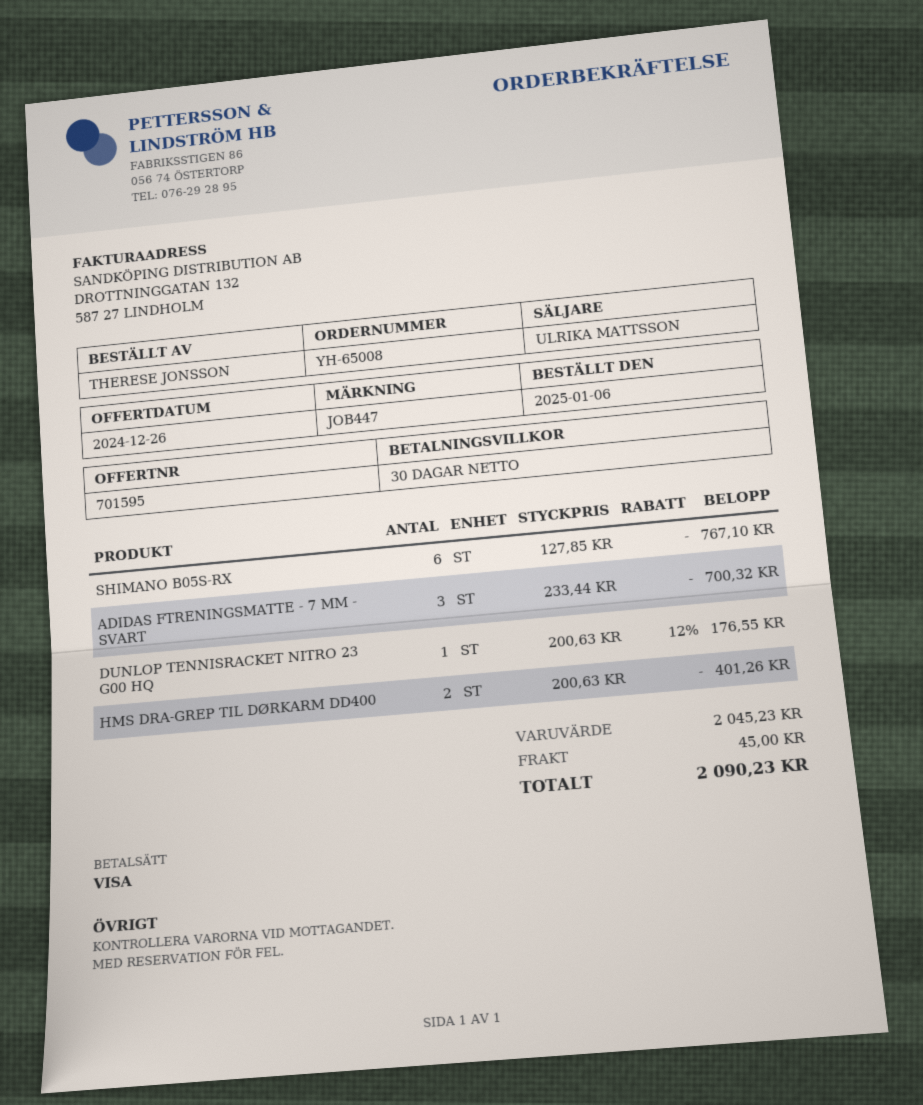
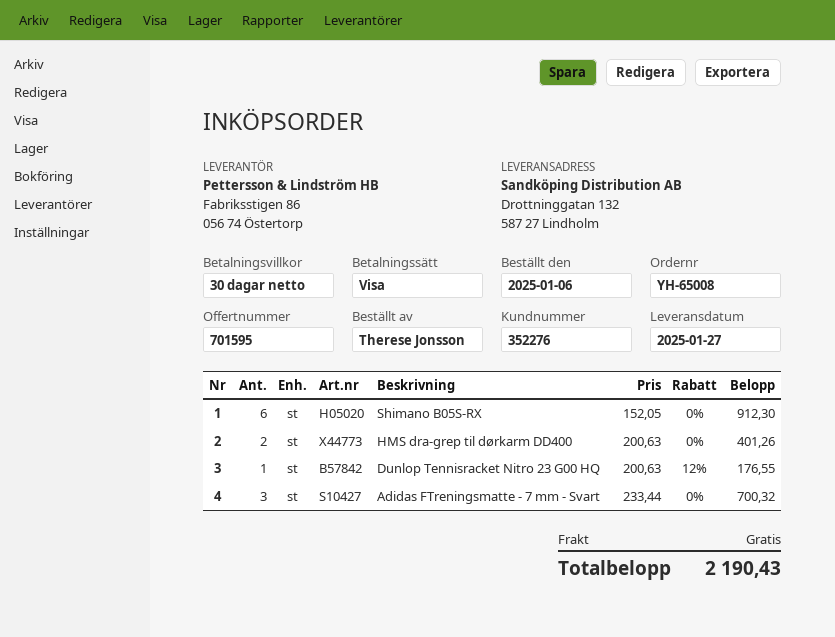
SHIMANO B05S-RX: 6 x 127.85 = 767.10 -> 6 x 152.05 = 912.30
shipping: 45.00 -> 0.00
total: 2090.23 -> 2190.43

